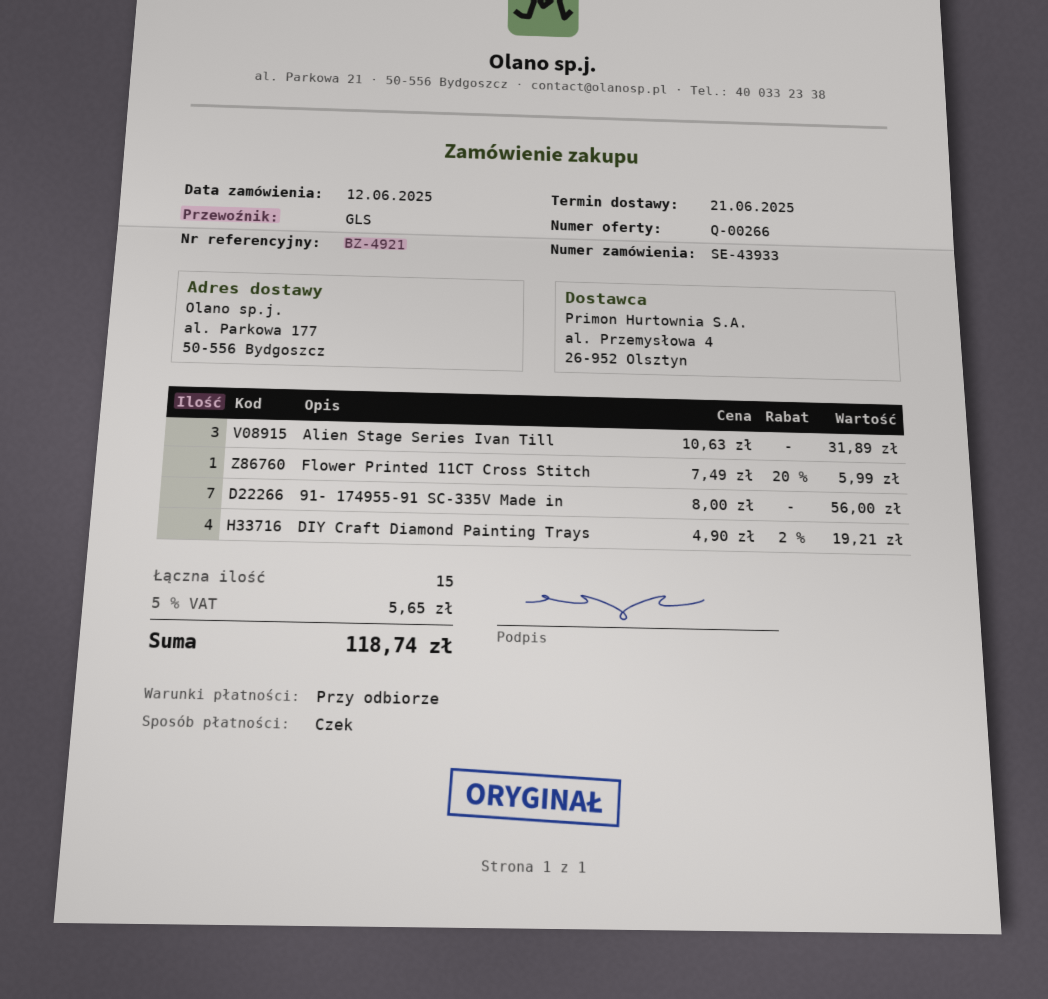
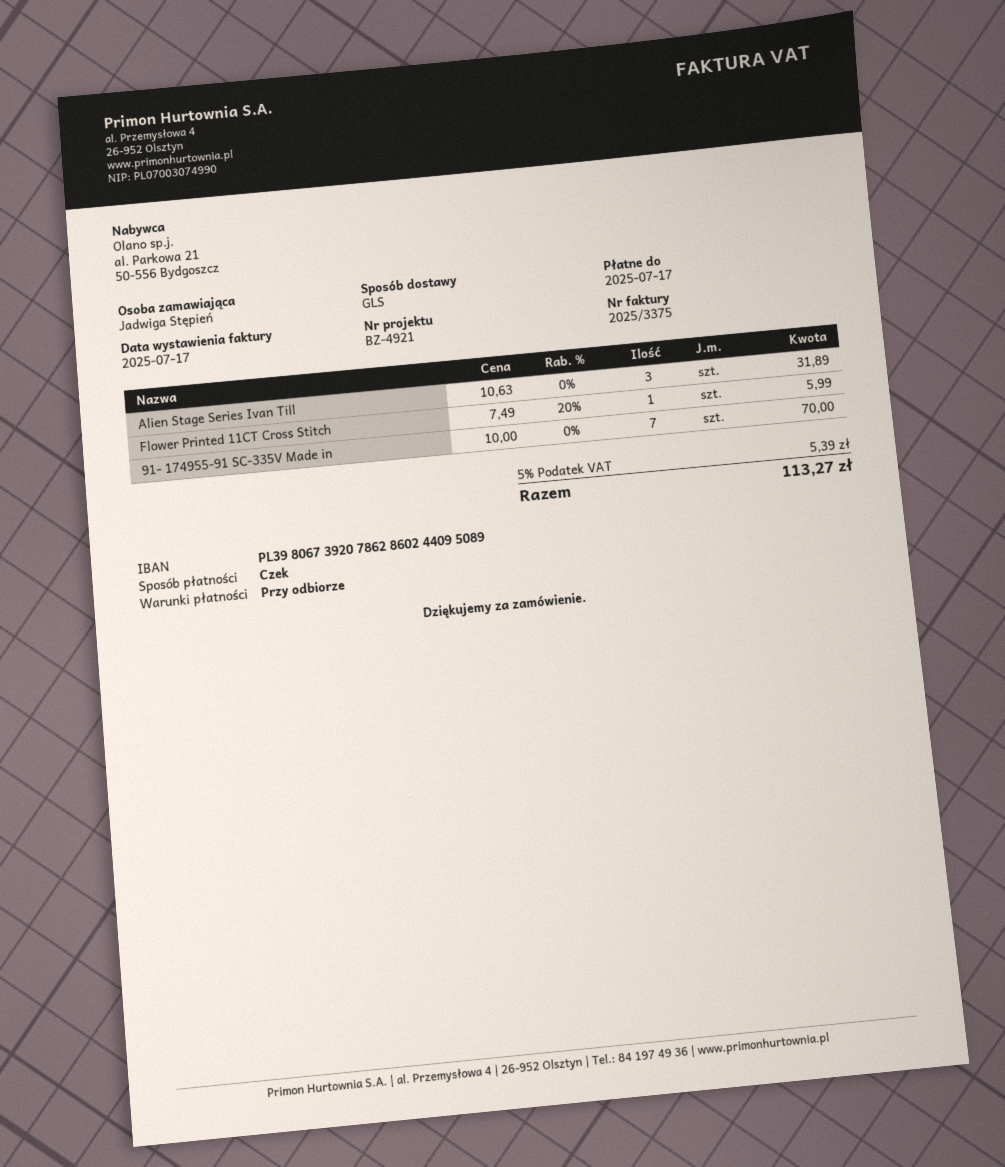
91- 174955-91 SC-335V Made in: 7 x 8.00 = 56.00 -> 7 x 10.00 = 70.00
DIY Craft Diamond Painting Trays: 4 x 4.90 - 2% = 19.21 -> none
tax: 5% = 5.65 -> 5% = 5.39
total: 118.74 -> 113.27

